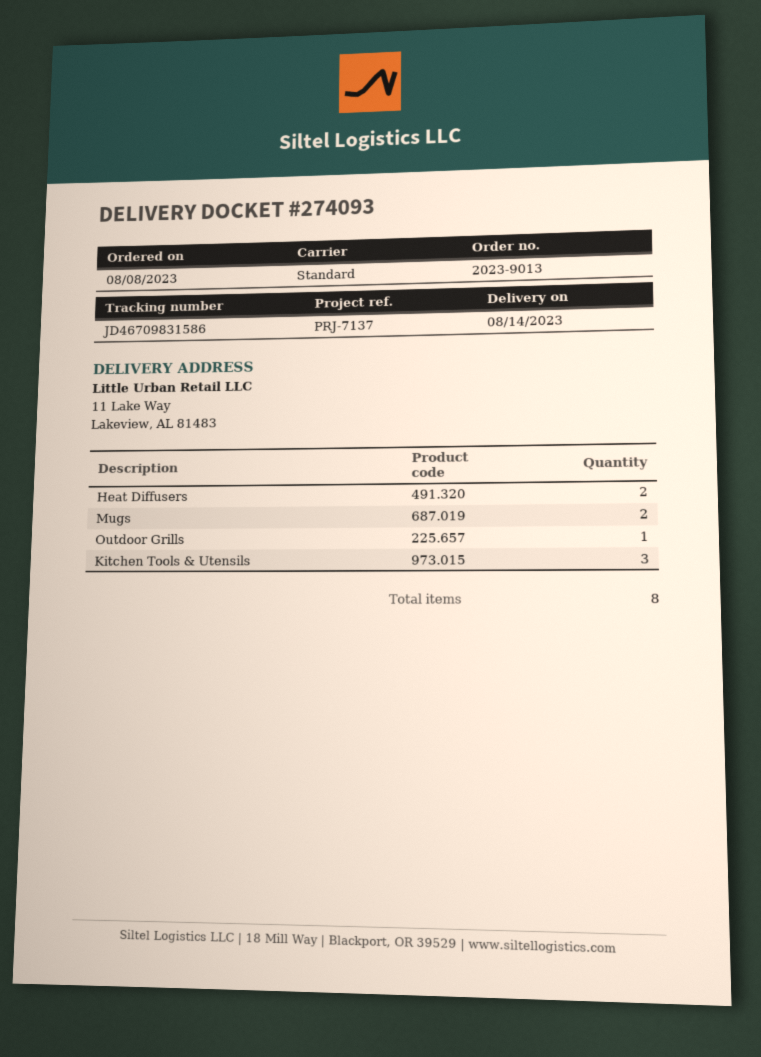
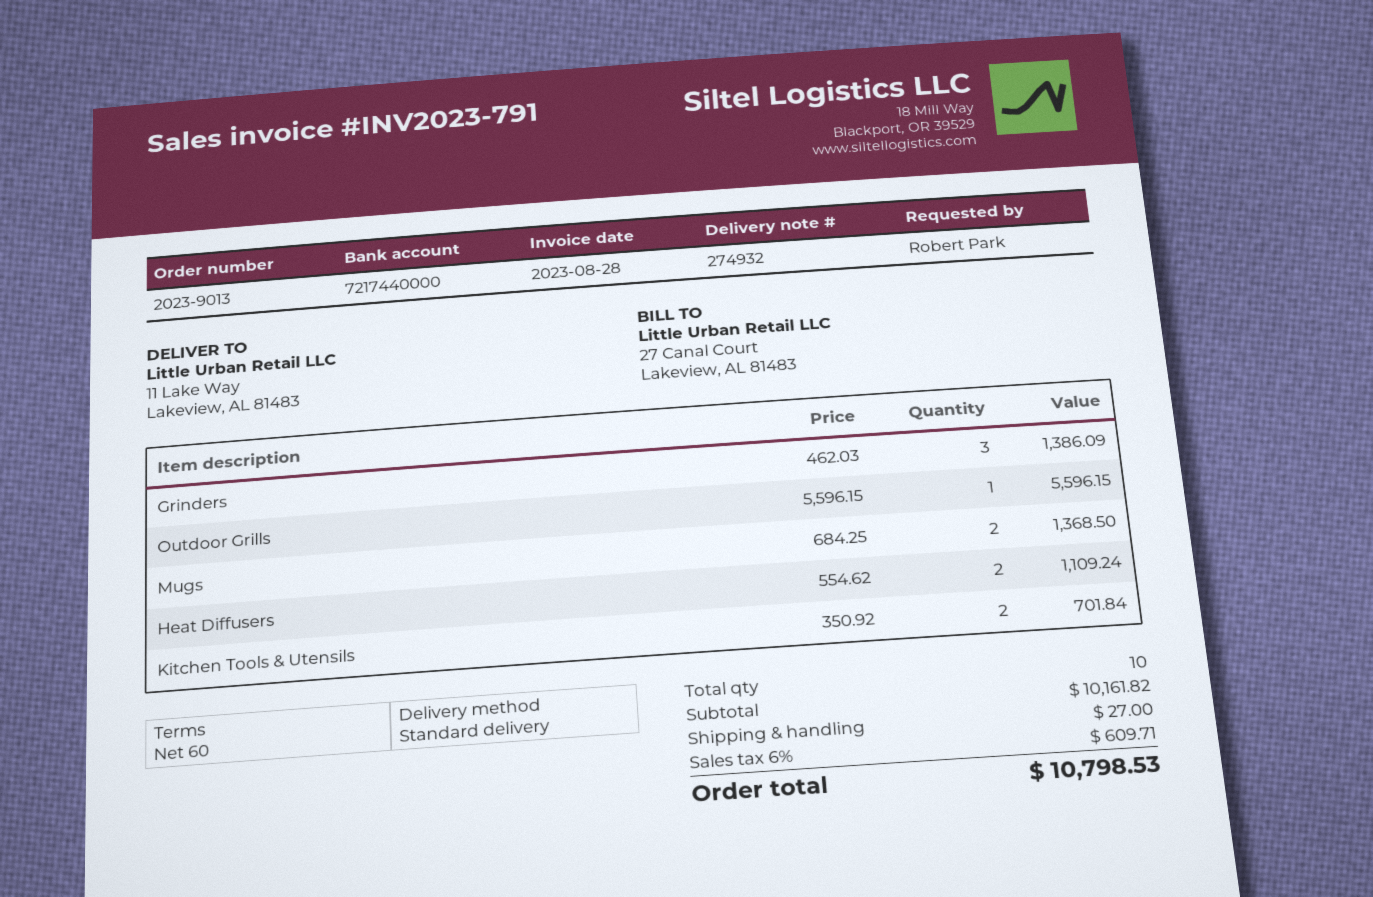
delivery note number: 274093 -> 274932
Kitchen Tools & Utensils: 3 -> 2
Grinders: none -> 3
total quantity: 8 -> 10

